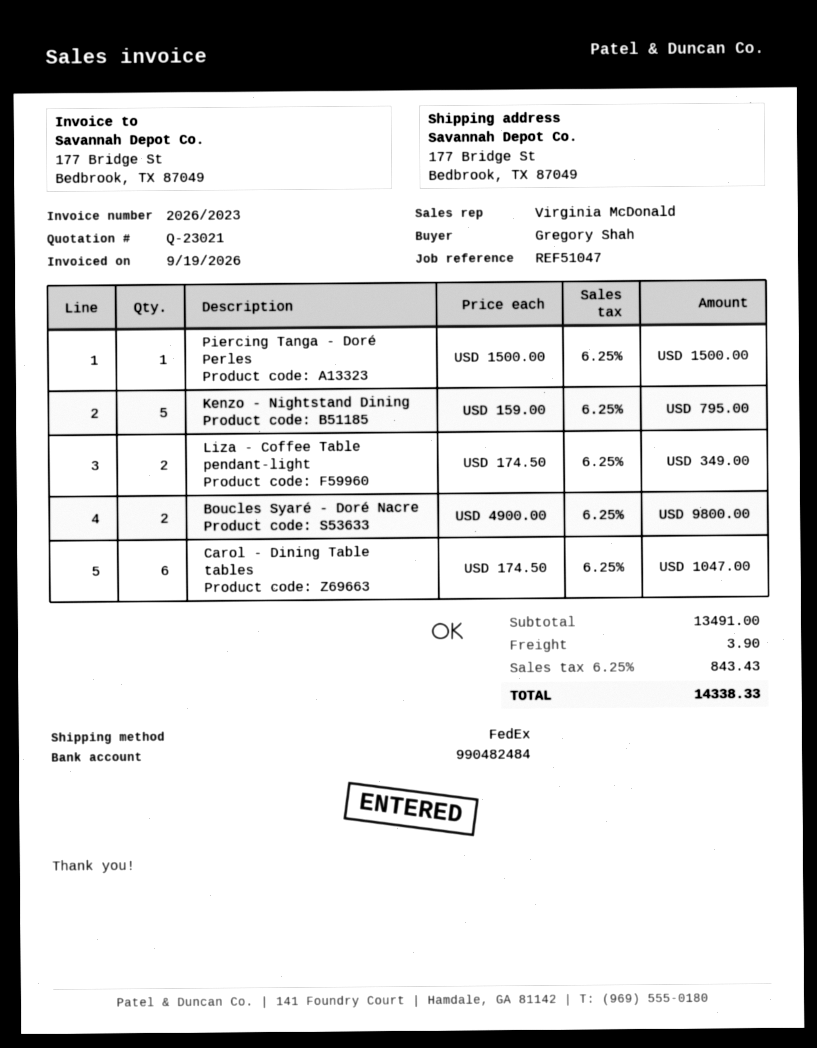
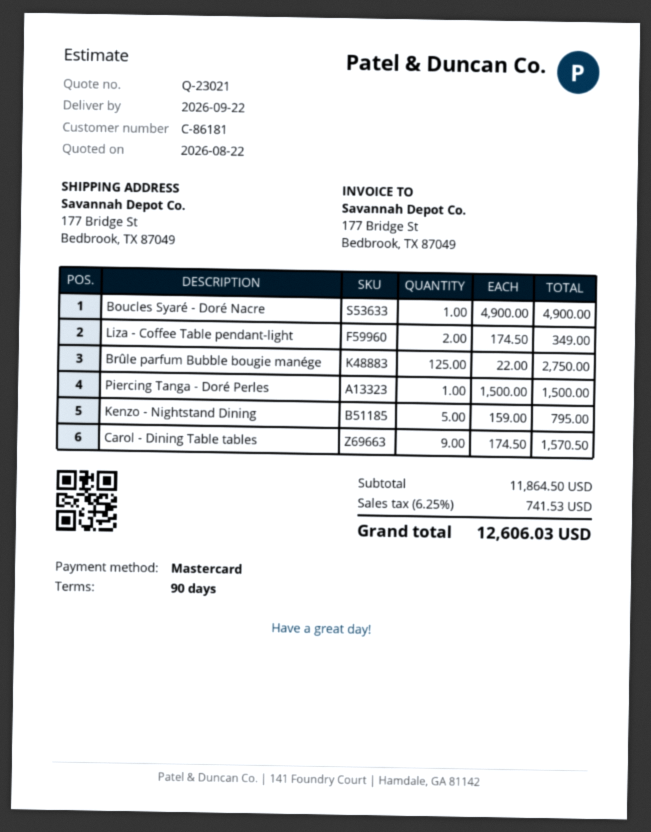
Boucles Syaré - Doré Nacre: 2 x 4900.00 = 9800.00 -> 1 x 4900.00 = 4900.00
Carol - Dining Table tables: 6 x 174.50 = 1047.00 -> 9 x 174.50 = 1570.50
Brûle parfum Bubble bougie manége: none -> 125 x 22.00 = 2750.00
subtotal: 13491.00 -> 11864.50
shipping: 3.90 -> none
tax: 6.25% = 843.43 -> 6.25% = 741.53
total: 14338.33 -> 12606.03

